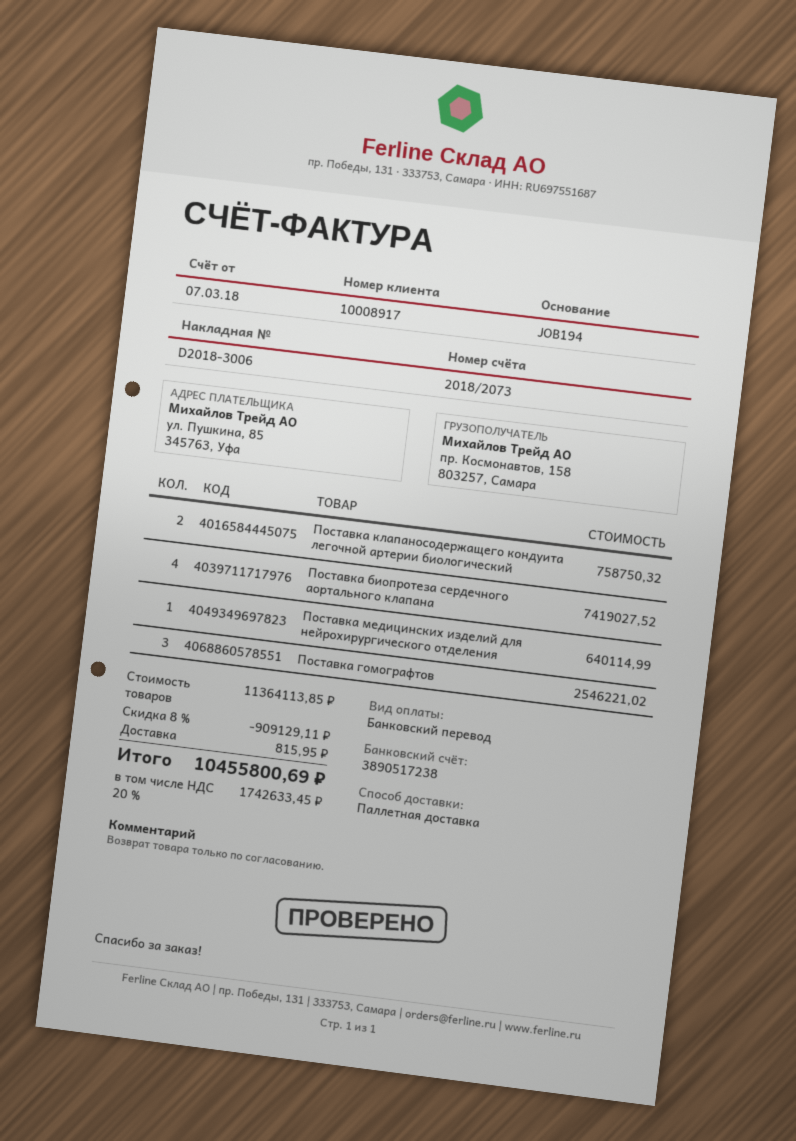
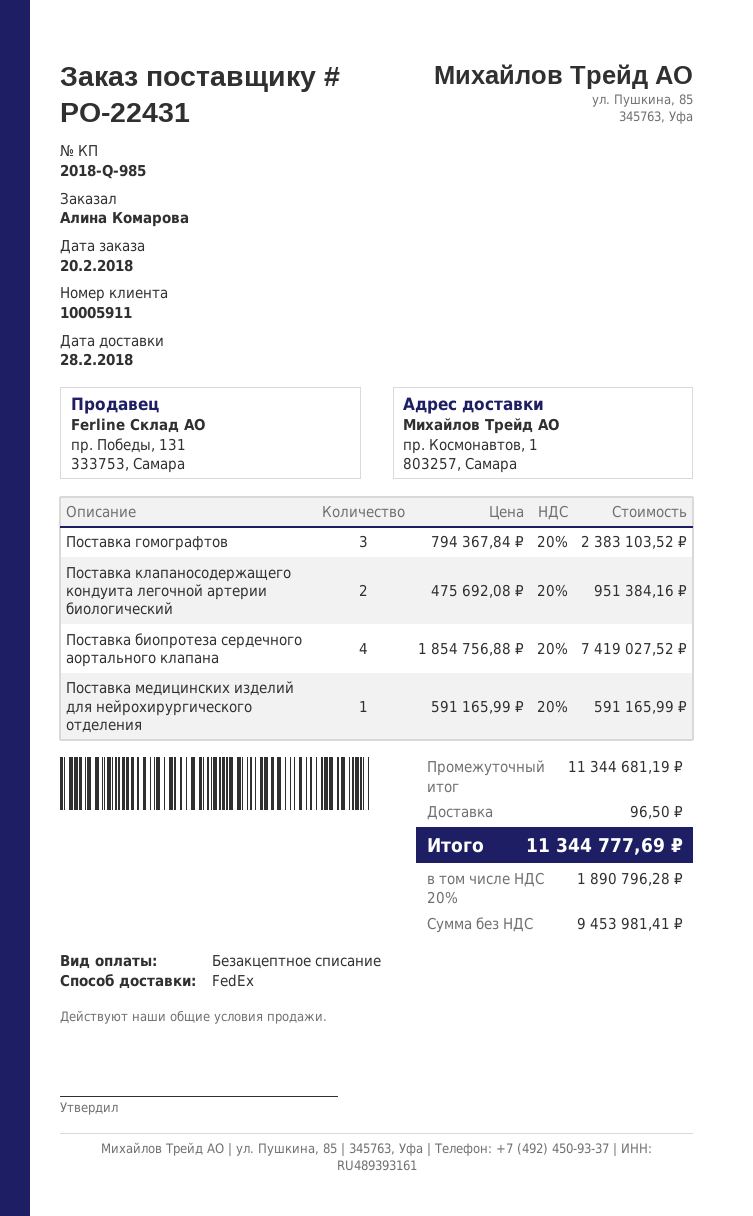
customer number: 10008917 -> 10005911
payment method: bank transfer -> direct debit
shipping method: pallet freight -> FedEx
ship to: пр. Космонавтов, 158, 803257, Самара -> пр. Космонавтов, 1, 803257, Самара
Поставка клапаносодержащего кондуита легочной артерии биологический: 2 for 758750.32 -> 2 for 951384.16
Поставка медицинских изделий для нейрохирургического отделения: 1 for 640114.99 -> 1 for 591165.99
Поставка гомографтов: 3 for 2546221.02 -> 3 for 2383103.52
subtotal: 11364113.85 -> 11344681.19
discount: 8% = 909129.11 -> none
shipping: 815.95 -> 96.50
tax: 20% = 1742633.45 -> 20% = 1890796.28
total: 10455800.69 -> 11344777.69

